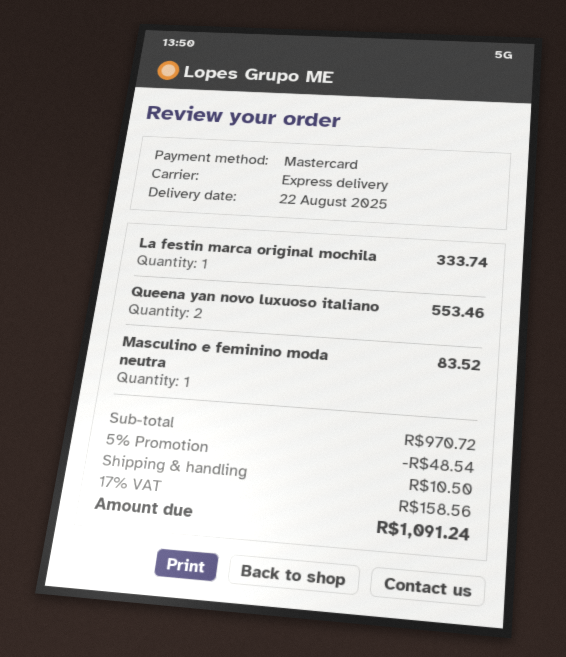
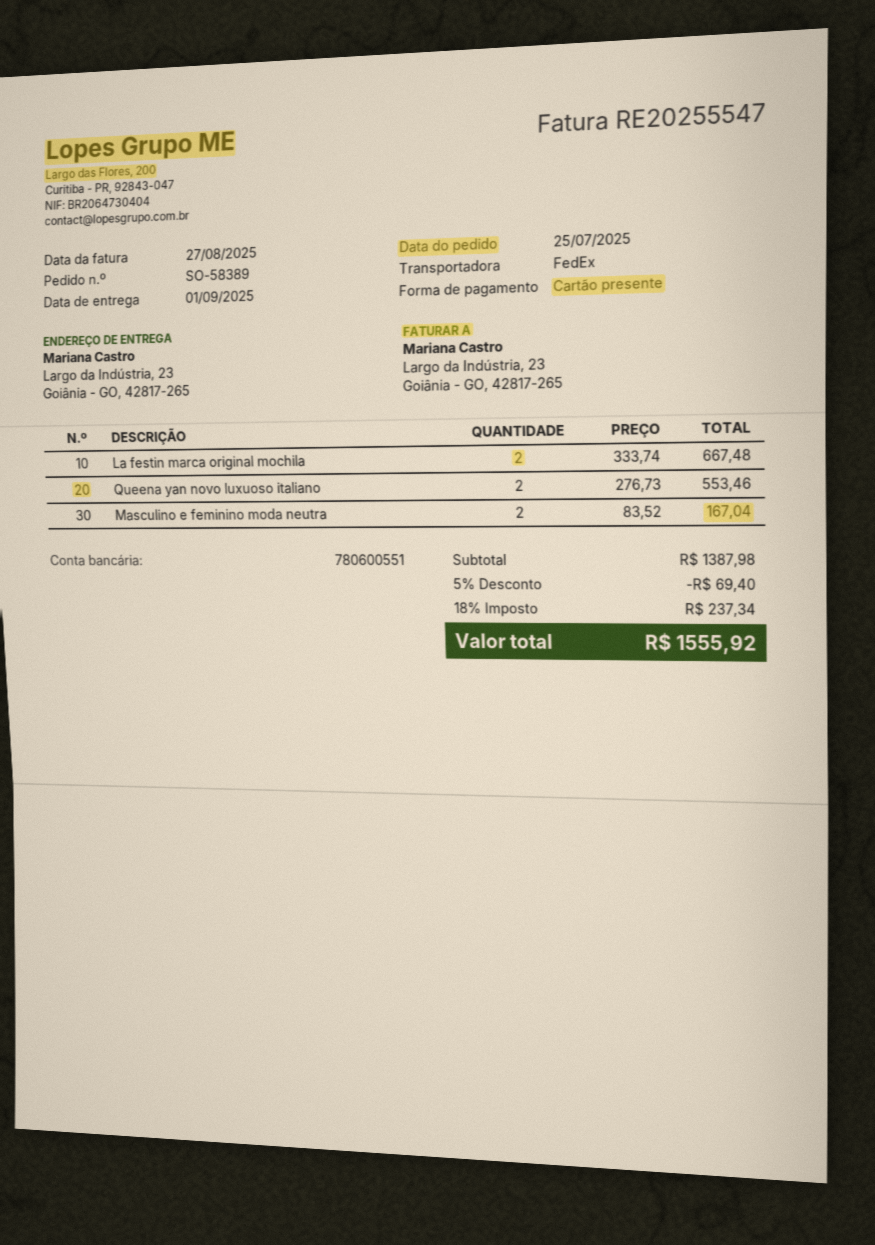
delivery date: 2025-08-22 -> 2025-09-01
payment method: Mastercard -> gift card
shipping method: express -> FedEx
La festin marca original mochila: 1 for 333.74 -> 2 for 667.48
Masculino e feminino moda neutra: 1 for 83.52 -> 2 for 167.04
subtotal: 970.72 -> 1387.98
discount: 5% = 48.54 -> 5% = 69.40
shipping: 10.50 -> none
tax: 17% = 158.56 -> 18% = 237.34
total: 1091.24 -> 1555.92

